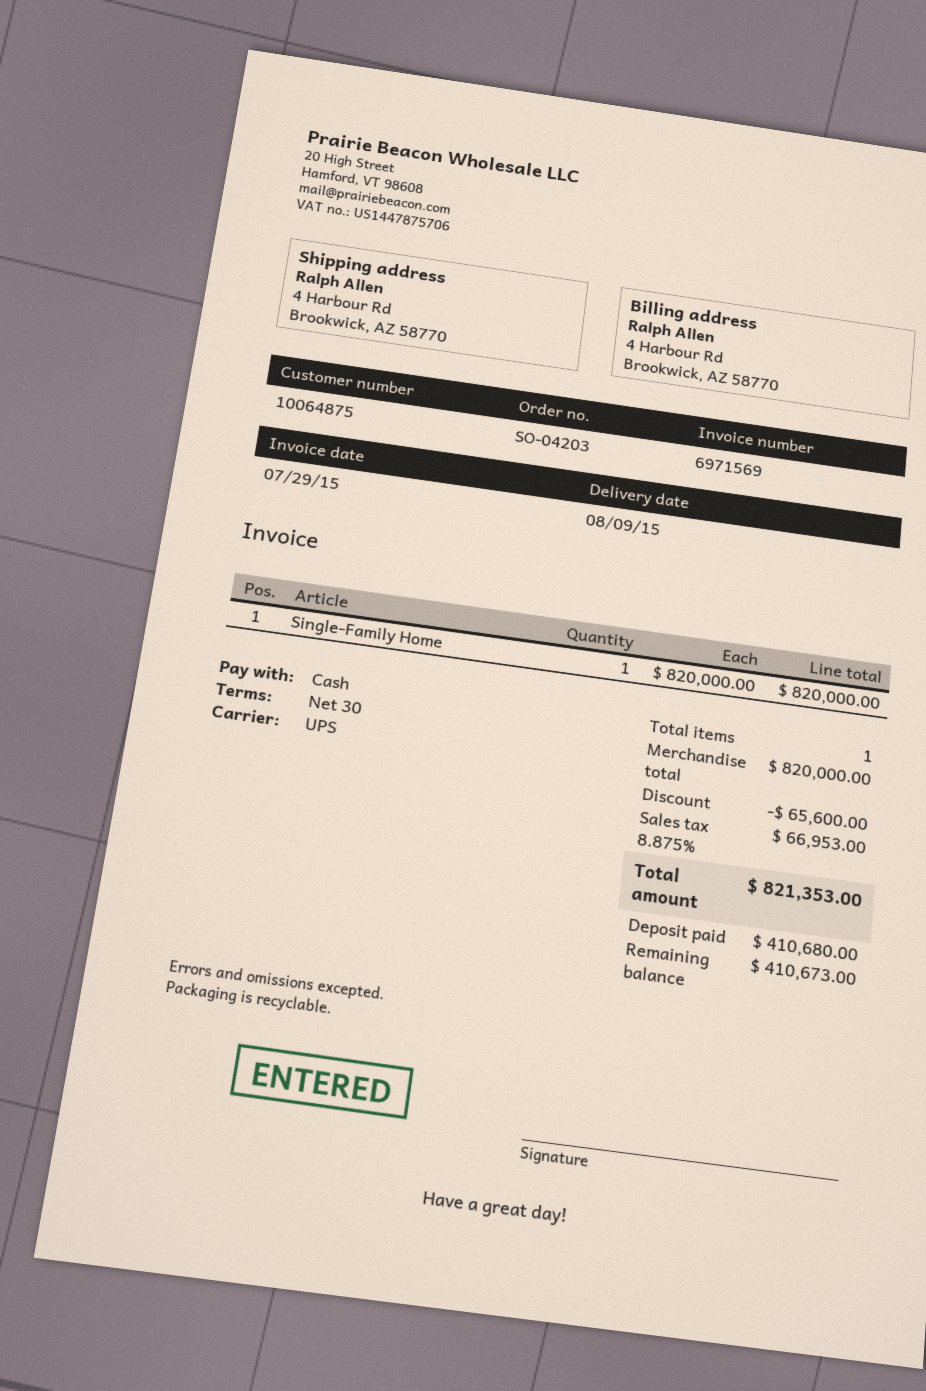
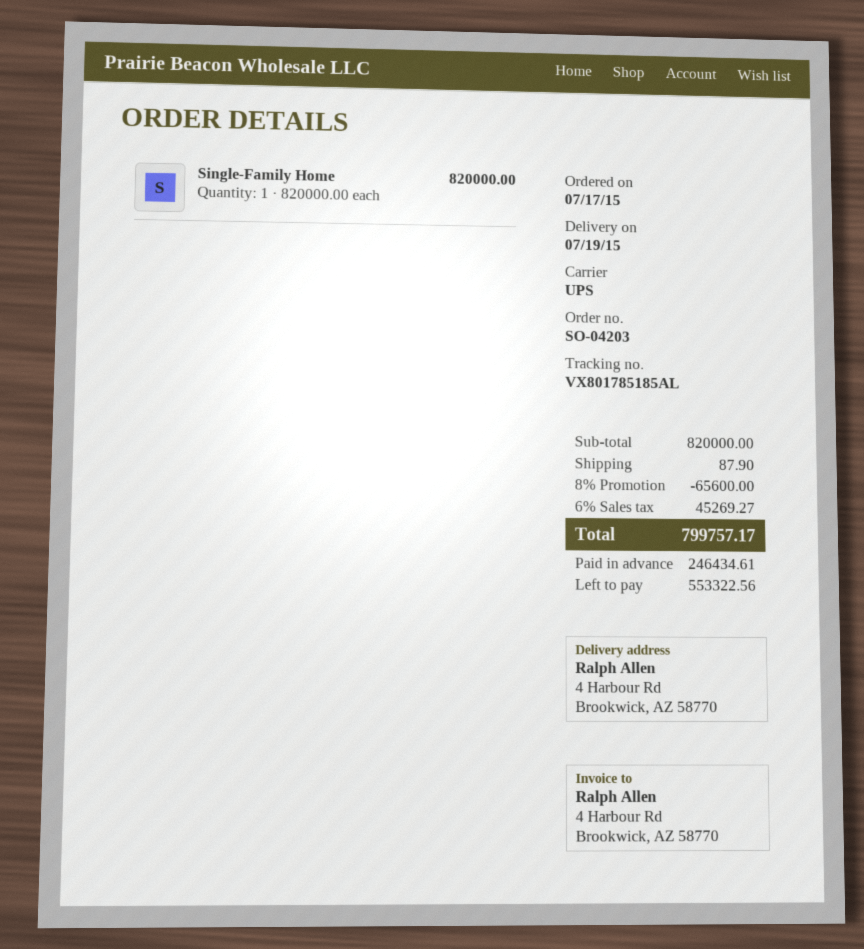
delivery date: 2015-08-09 -> 2015-07-19
shipping: none -> 87.90
tax: 8.875% = 66953.00 -> 6% = 45269.27
total: 821353.00 -> 799757.17
deposit: 410680.00 -> 246434.61
balance: 410673.00 -> 553322.56

